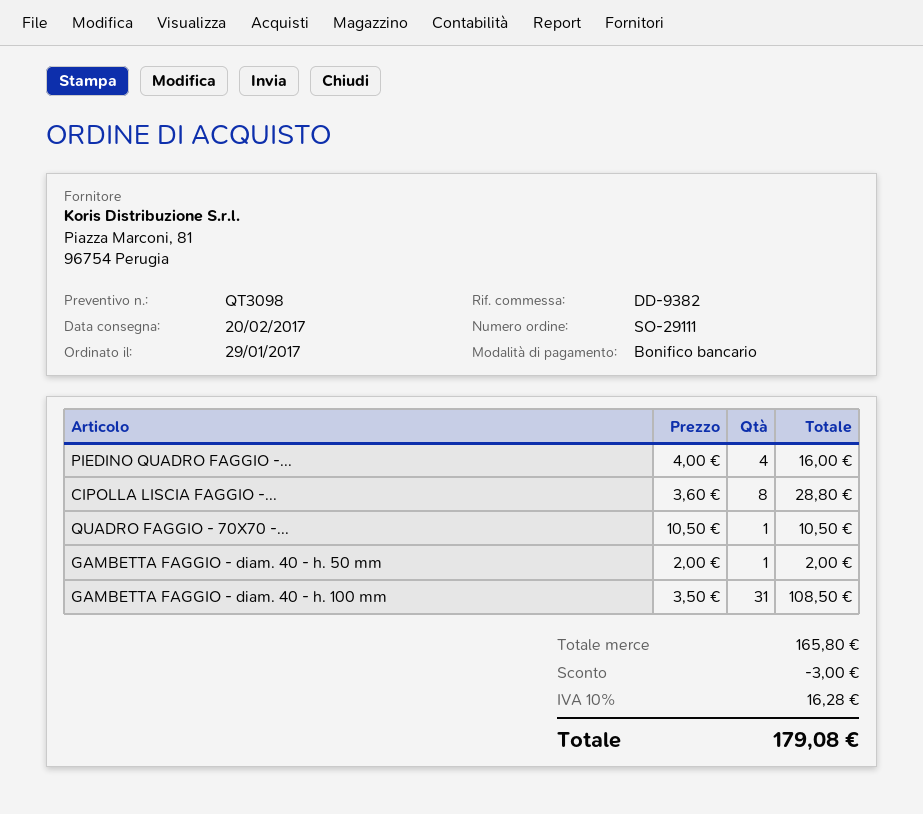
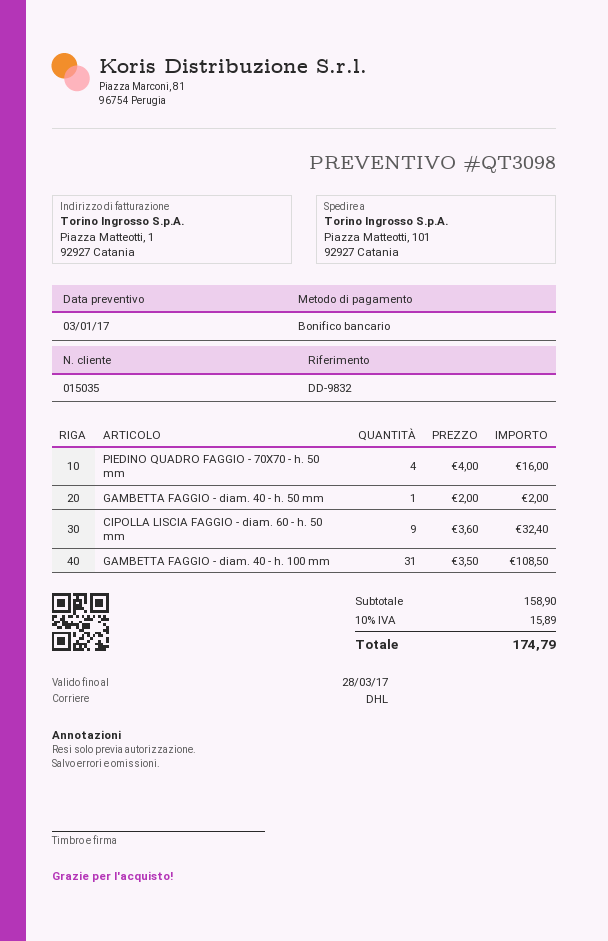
reference: DD-9382 -> DD-9832
CIPOLLA LISCIA FAGGIO -...: 8 x 3.60 = 28.80 -> 9 x 3.60 = 32.40
QUADRO FAGGIO - 70X70 -...: 1 x 10.50 = 10.50 -> none
subtotal: 165.80 -> 158.90
discount: 3.00 -> none
tax: 10% = 16.28 -> 10% = 15.89
total: 179.08 -> 174.79

